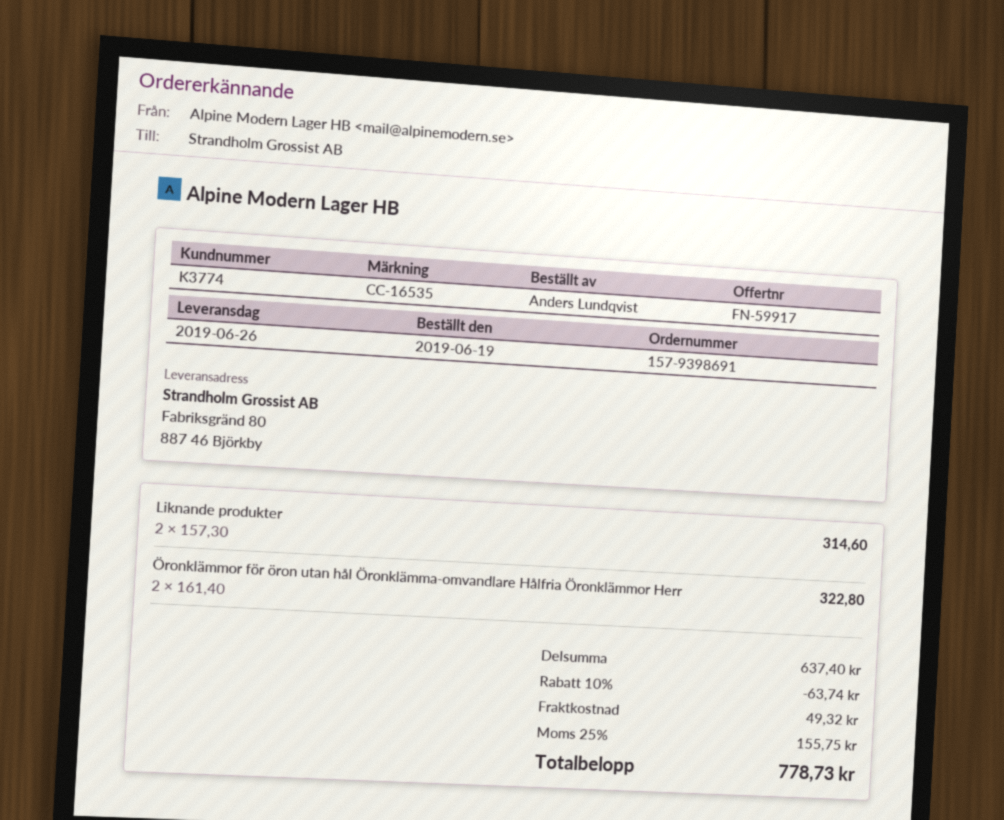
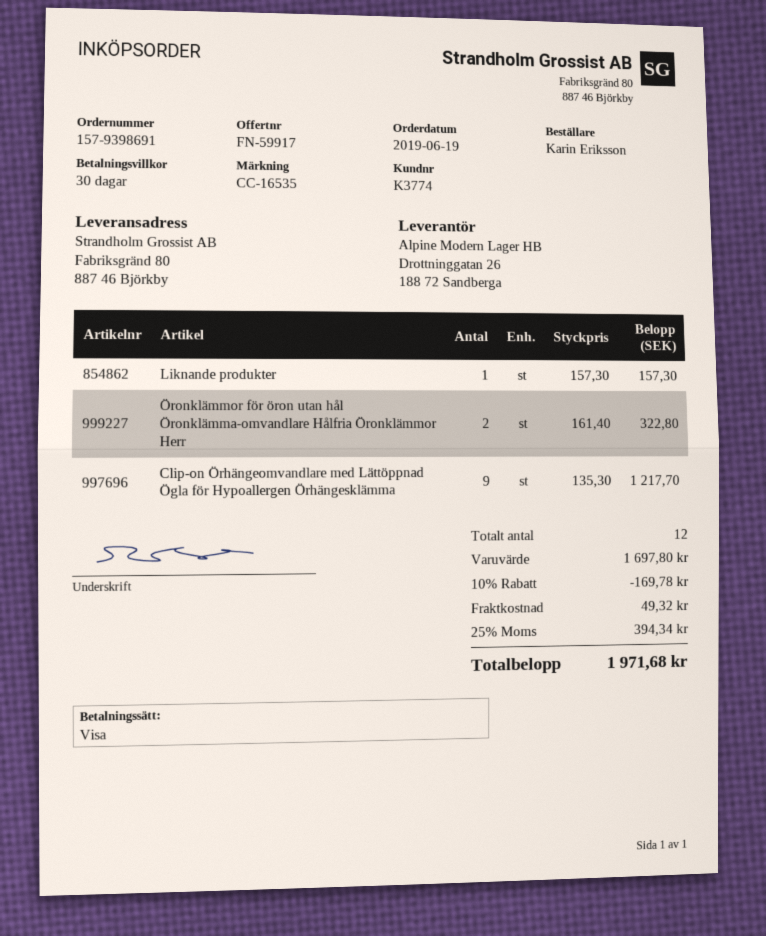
ordered by: Anders Lundqvist -> Karin Eriksson
Liknande produkter: 2 x 157.30 = 314.60 -> 1 x 157.30 = 157.30
Clip-on Örhängeomvandlare med Lättöppnad Ögla för Hypoallergen Örhängesklämma: none -> 9 x 135.30 = 1217.70
subtotal: 637.40 -> 1697.80
discount: 10% = 63.74 -> 10% = 169.78
tax: 25% = 155.75 -> 25% = 394.34
total: 778.73 -> 1971.68

